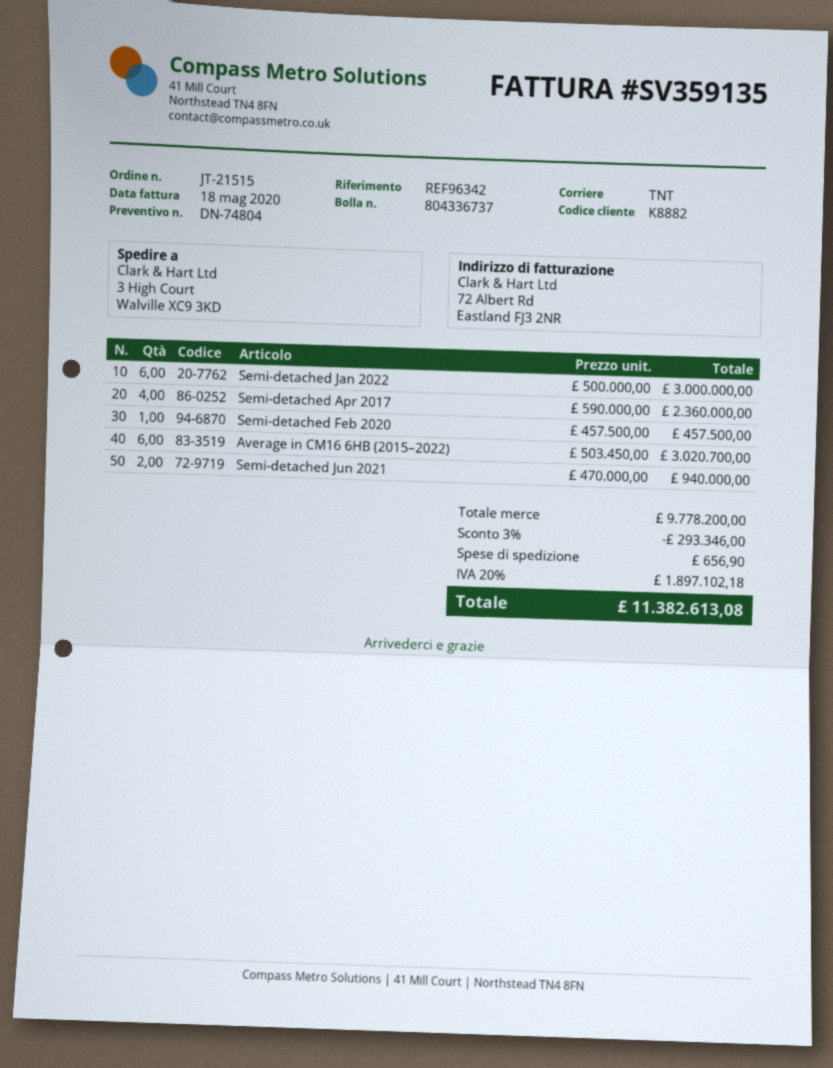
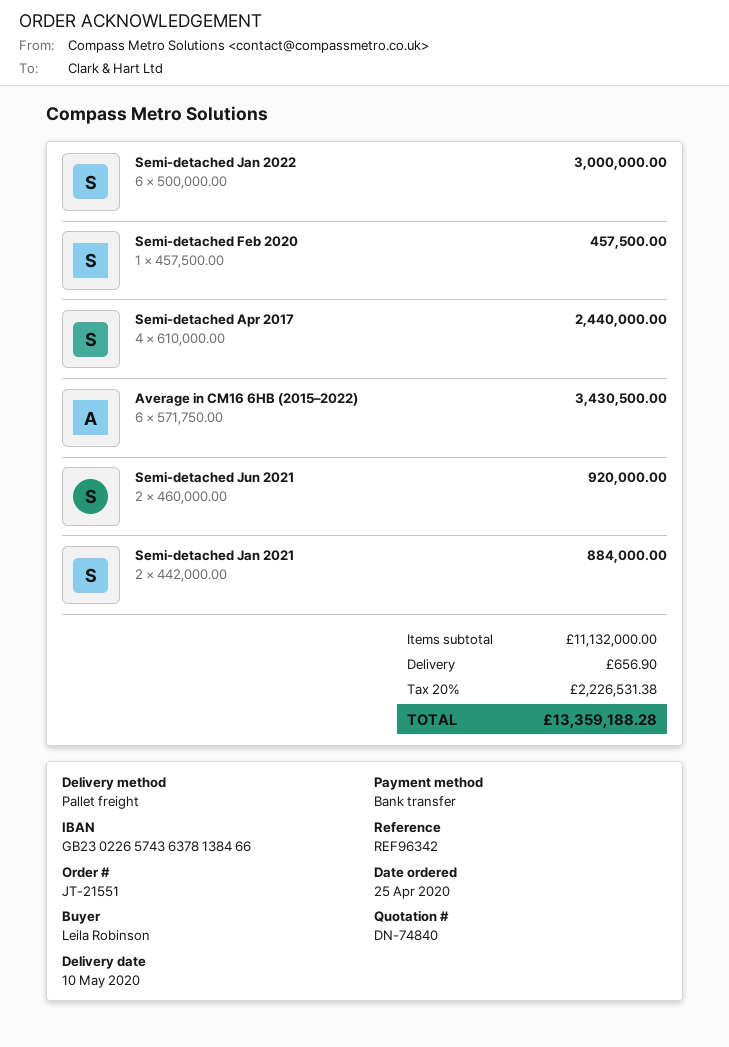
quote number: DN-74804 -> DN-74840
order number: JT-21515 -> JT-21551
shipping method: TNT -> pallet freight
Semi-detached Apr 2017: 4 x 590000.00 = 2360000.00 -> 4 x 610000.00 = 2440000.00
Average in CM16 6HB (2015–2022): 6 x 503450.00 = 3020700.00 -> 6 x 571750.00 = 3430500.00
Semi-detached Jun 2021: 2 x 470000.00 = 940000.00 -> 2 x 460000.00 = 920000.00
Semi-detached Jan 2021: none -> 2 x 442000.00 = 884000.00
subtotal: 9778200.00 -> 11132000.00
discount: 3% = 293346.00 -> none
tax: 20% = 1897102.18 -> 20% = 2226531.38
total: 11382613.08 -> 13359188.28

